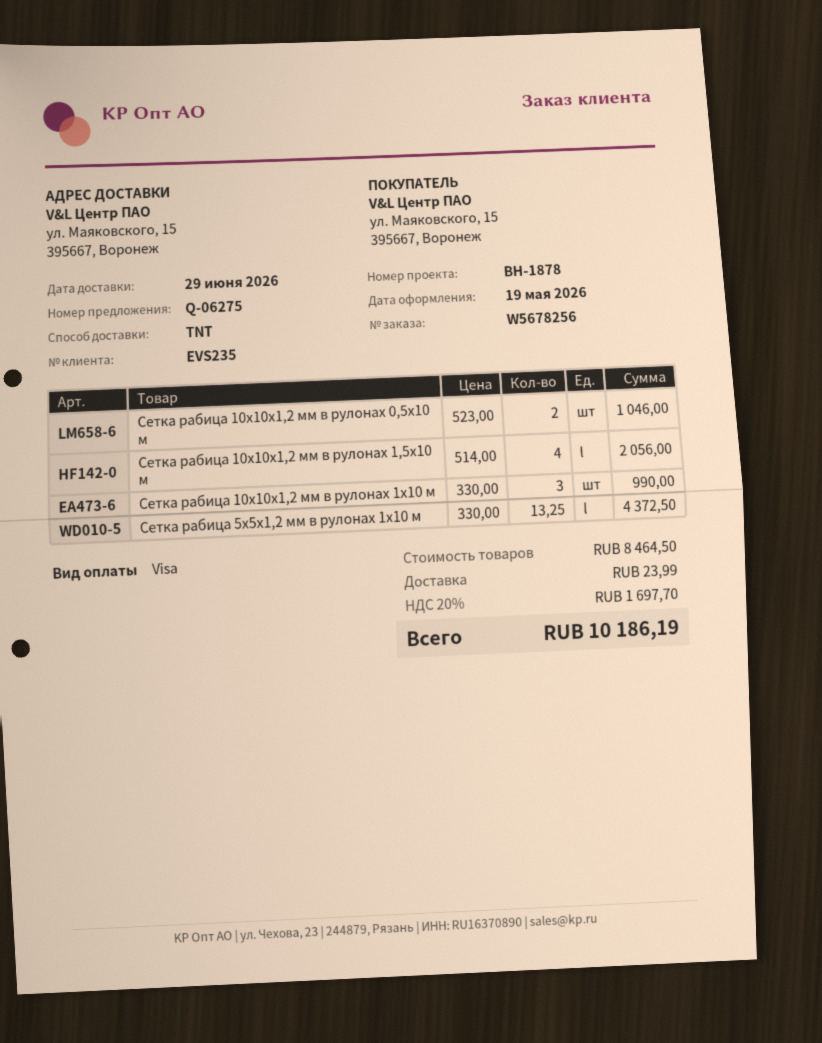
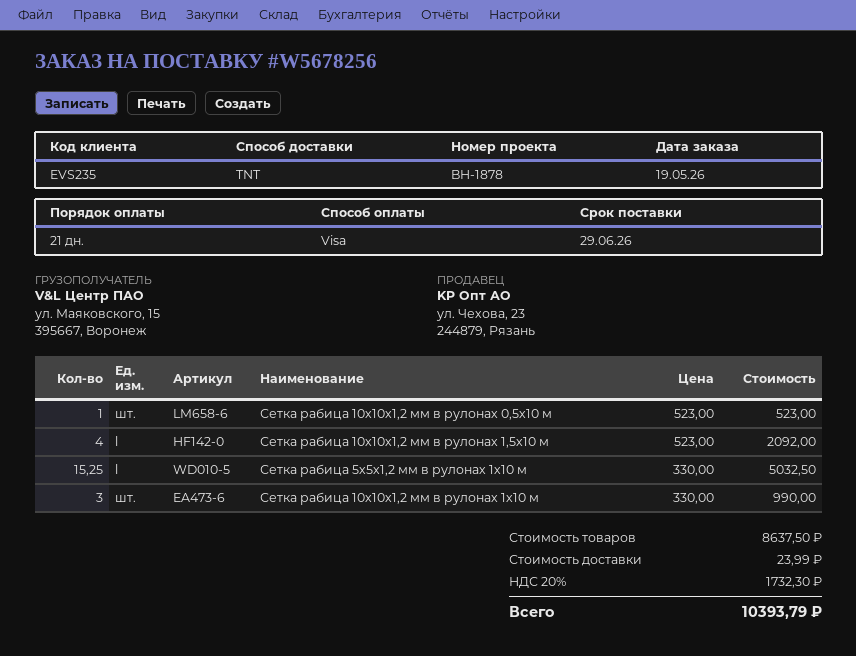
Сетка рабица 10х10х1,2 мм в рулонах 0,5х10 м: 2 x 523.00 = 1046.00 -> 1 x 523.00 = 523.00
Сетка рабица 10х10х1,2 мм в рулонах 1,5х10 м: 4 x 514.00 = 2056.00 -> 4 x 523.00 = 2092.00
Сетка рабица 5х5х1,2 мм в рулонах 1х10 м: 13.25 x 330.00 = 4372.50 -> 15.25 x 330.00 = 5032.50
subtotal: 8464.50 -> 8637.50
tax: 20% = 1697.70 -> 20% = 1732.30
total: 10186.19 -> 10393.79

